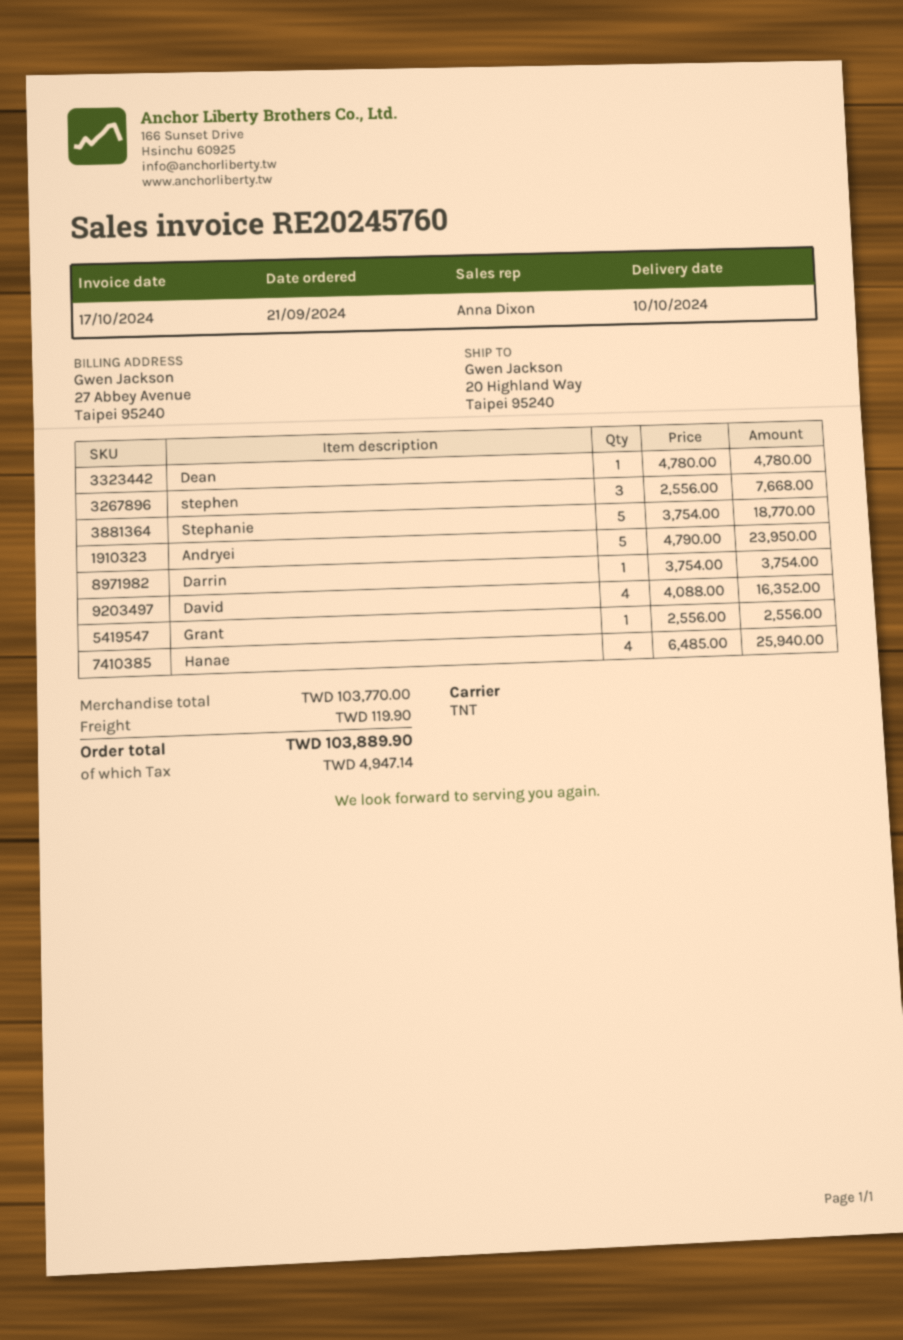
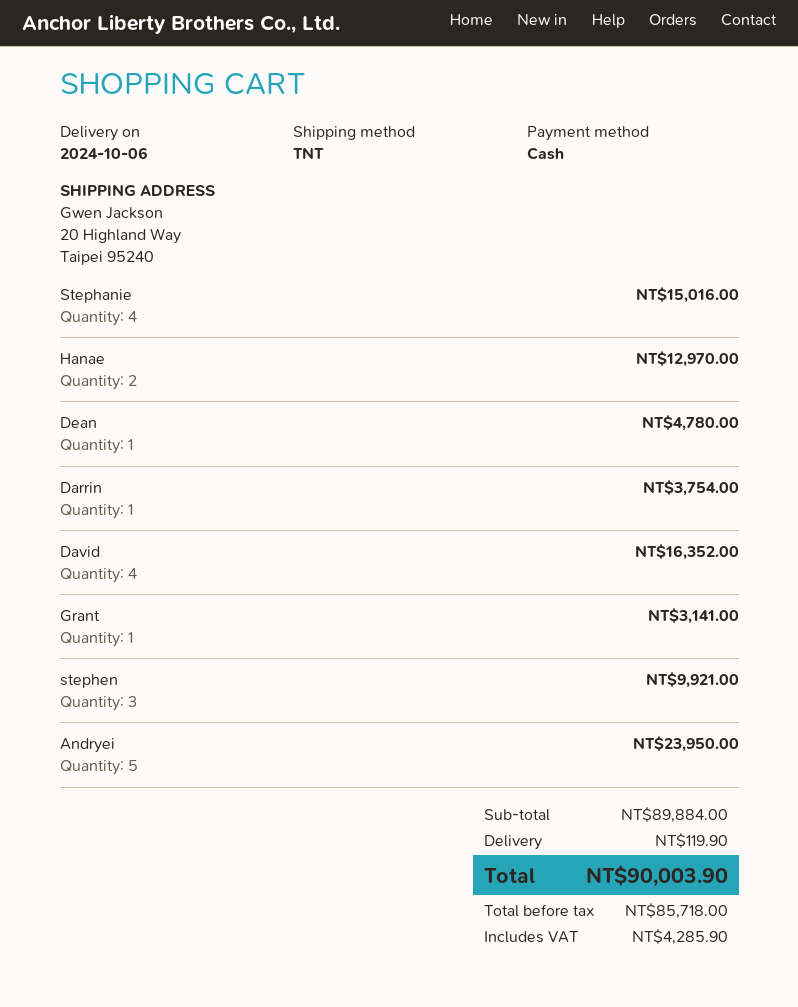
delivery date: 2024-10-10 -> 2024-10-06
stephen: 3 for 7668.00 -> 3 for 9921.00
Stephanie: 5 for 18770.00 -> 4 for 15016.00
Grant: 1 for 2556.00 -> 1 for 3141.00
Hanae: 4 for 25940.00 -> 2 for 12970.00
subtotal: 103770.00 -> 89884.00
tax: 4947.14 -> 4285.90
total: 103889.90 -> 90003.90

